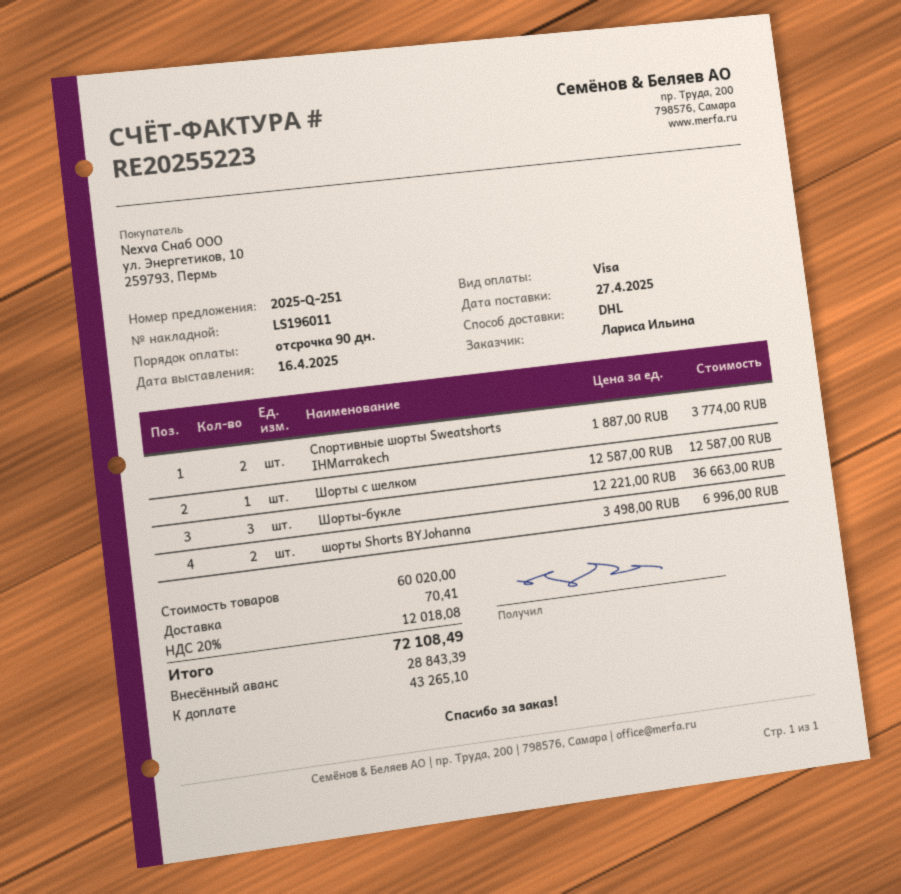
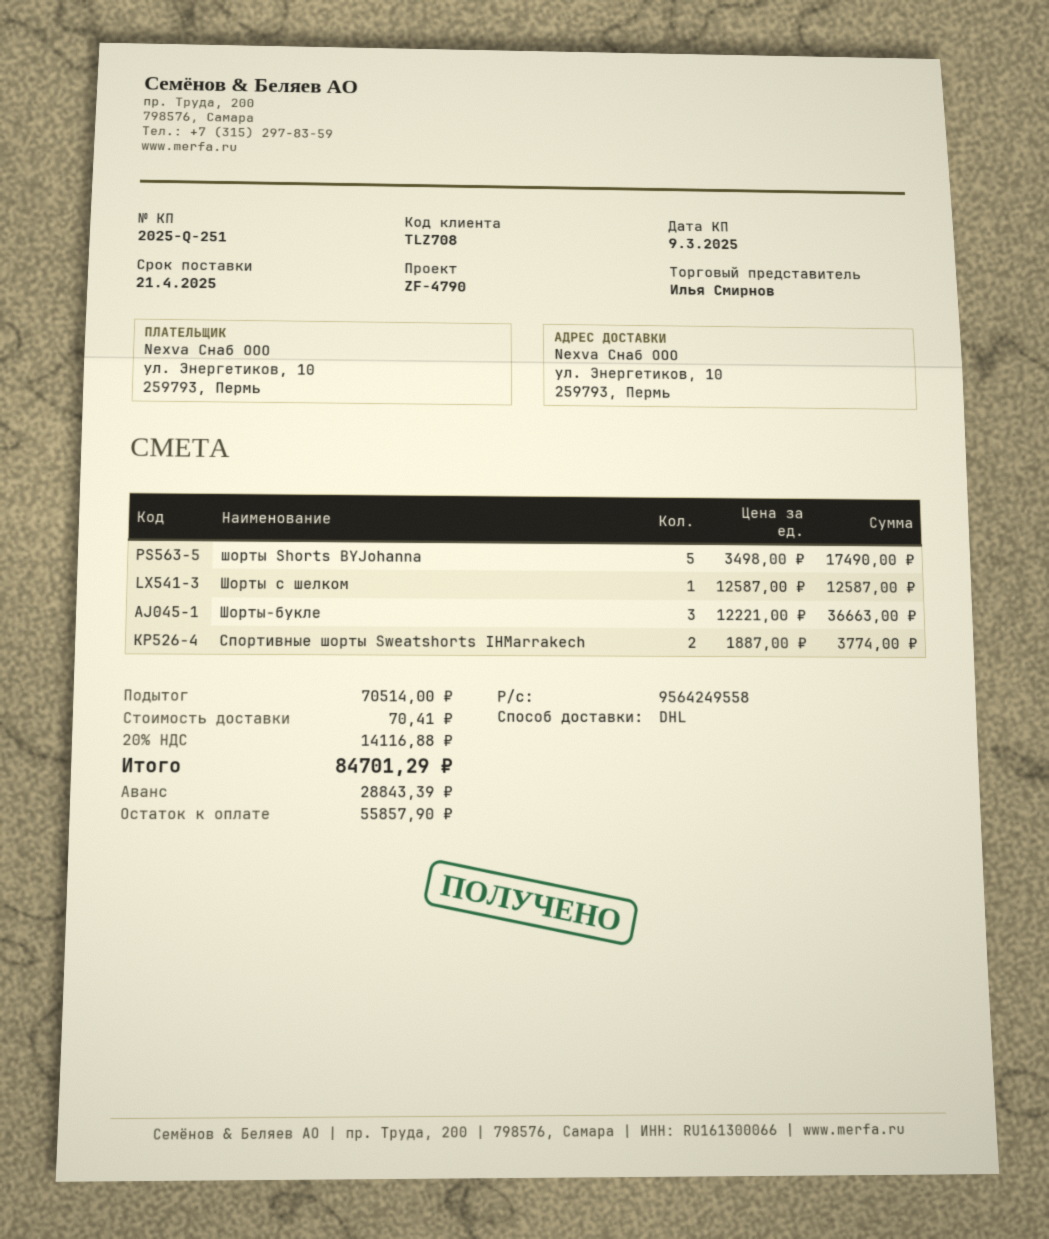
delivery date: 2025-04-27 -> 2025-04-21
шорты Shorts BYJohanna: 2 x 3498.00 = 6996.00 -> 5 x 3498.00 = 17490.00
subtotal: 60020.00 -> 70514.00
tax: 20% = 12018.08 -> 20% = 14116.88
total: 72108.49 -> 84701.29
balance: 43265.10 -> 55857.90

